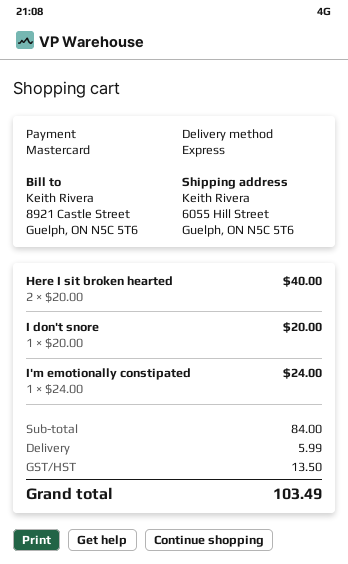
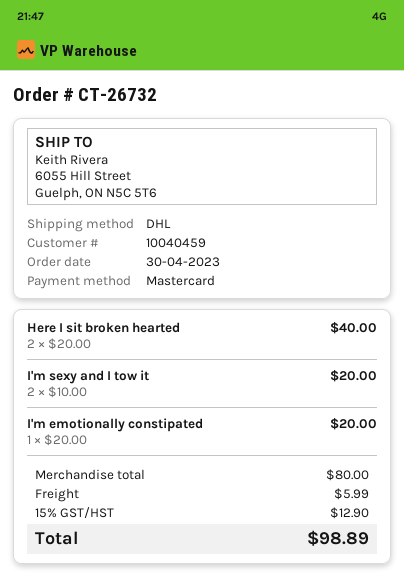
shipping method: express -> DHL
I don't snore: 1 x 20.00 = 20.00 -> none
I'm emotionally constipated: 1 x 24.00 = 24.00 -> 1 x 20.00 = 20.00
I'm sexy and I tow it: none -> 2 x 10.00 = 20.00
subtotal: 84.00 -> 80.00
tax: 13.50 -> 12.90
total: 103.49 -> 98.89

